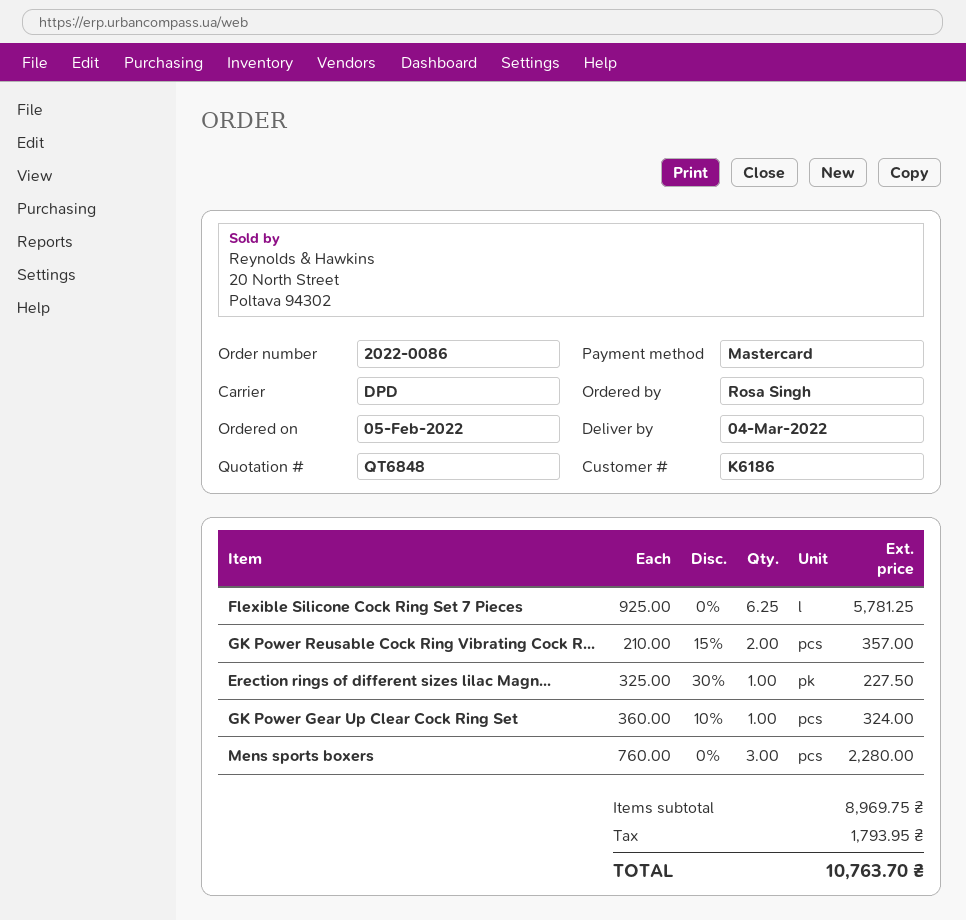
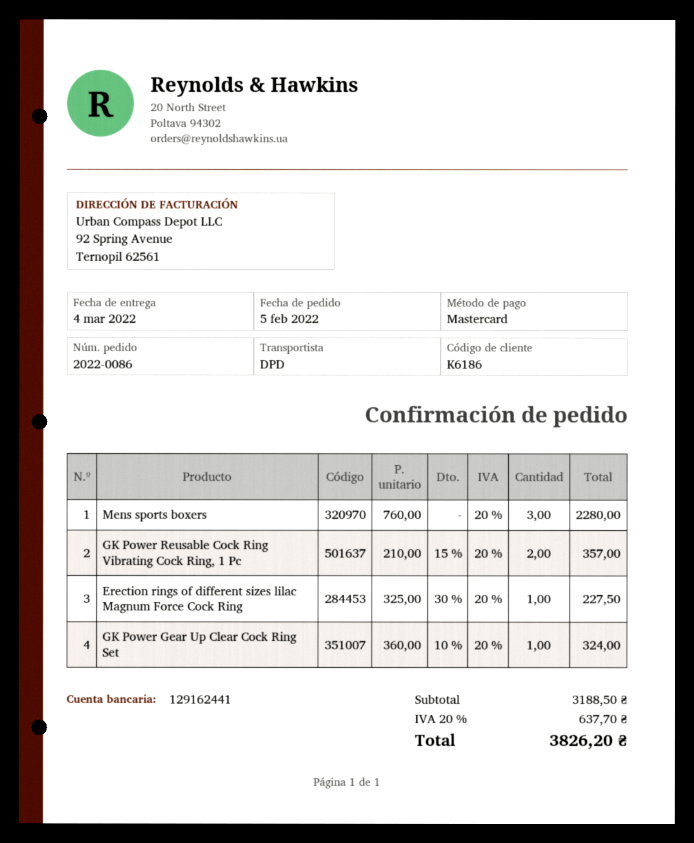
Flexible Silicone Cock Ring Set 7 Pieces: 6.25 x 925.00 = 5781.25 -> none
subtotal: 8969.75 -> 3188.50
tax: 1793.95 -> 637.70
total: 10763.70 -> 3826.20

